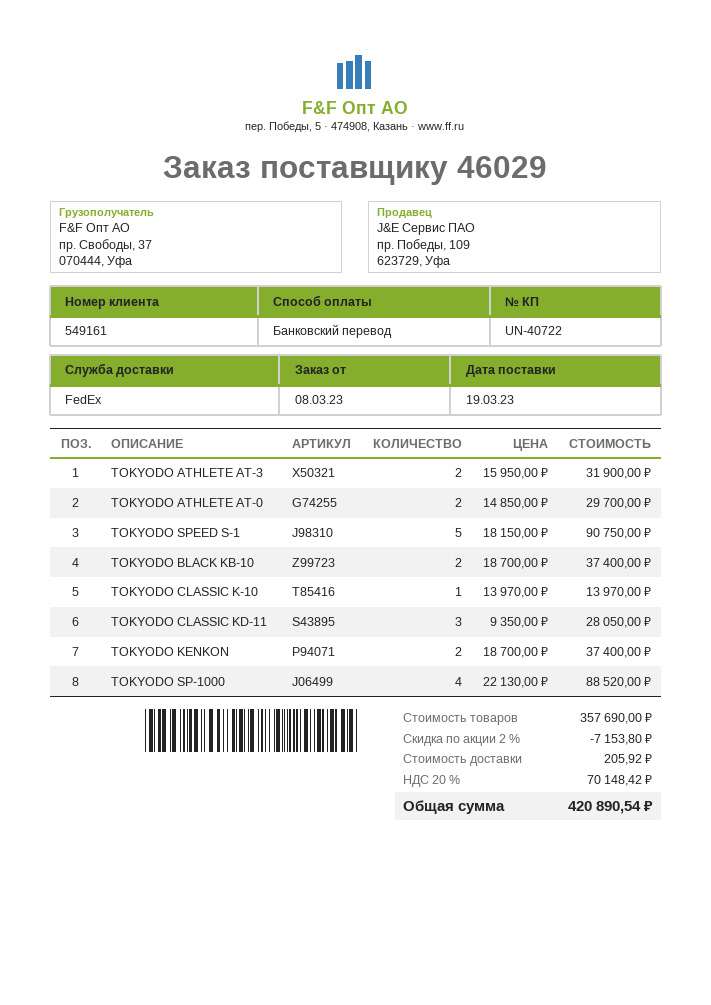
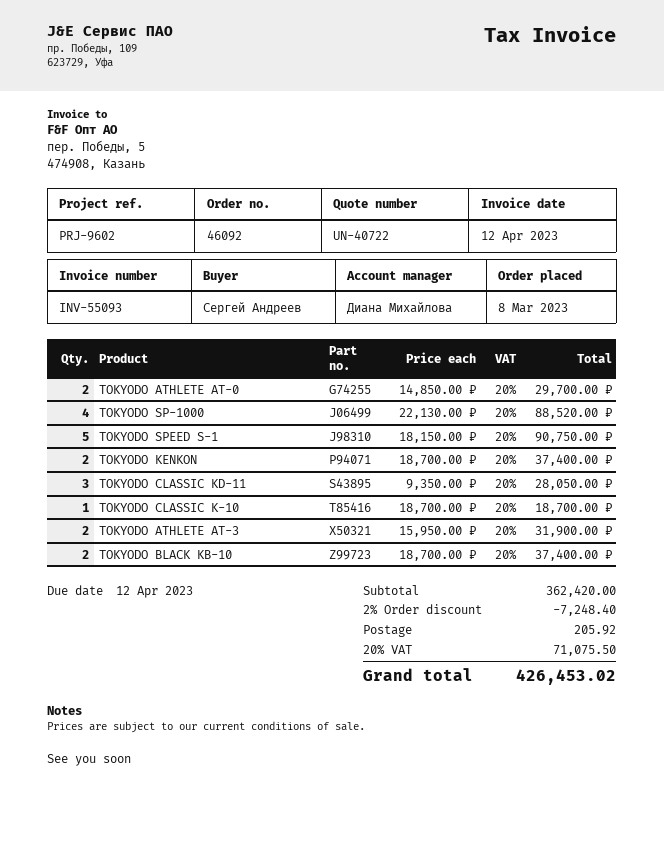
order number: 46029 -> 46092
TOKYODO CLASSIC K-10: 1 x 13970.00 = 13970.00 -> 1 x 18700.00 = 18700.00
subtotal: 357690.00 -> 362420.00
discount: 2% = 7153.80 -> 2% = 7248.40
tax: 20% = 70148.42 -> 20% = 71075.50
total: 420890.54 -> 426453.02

